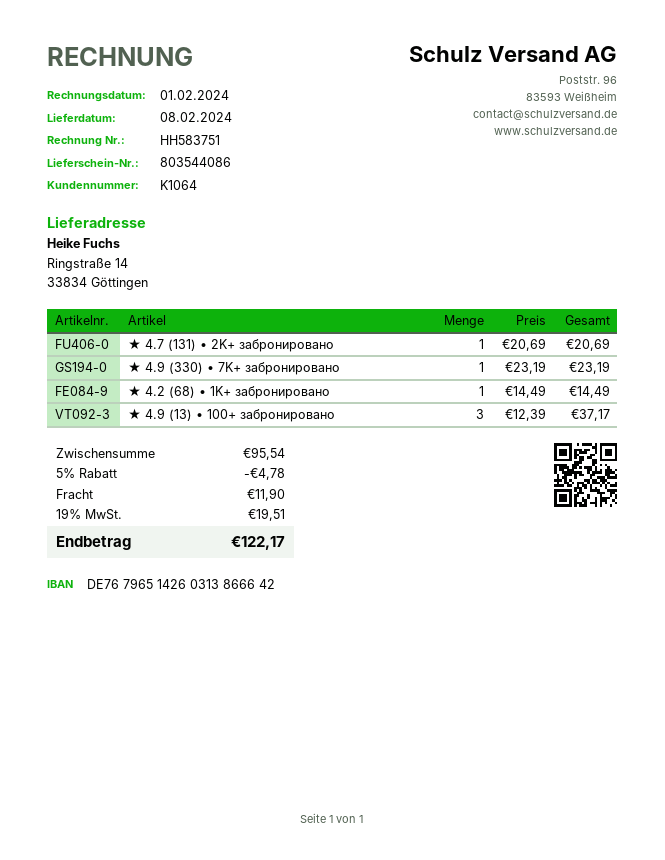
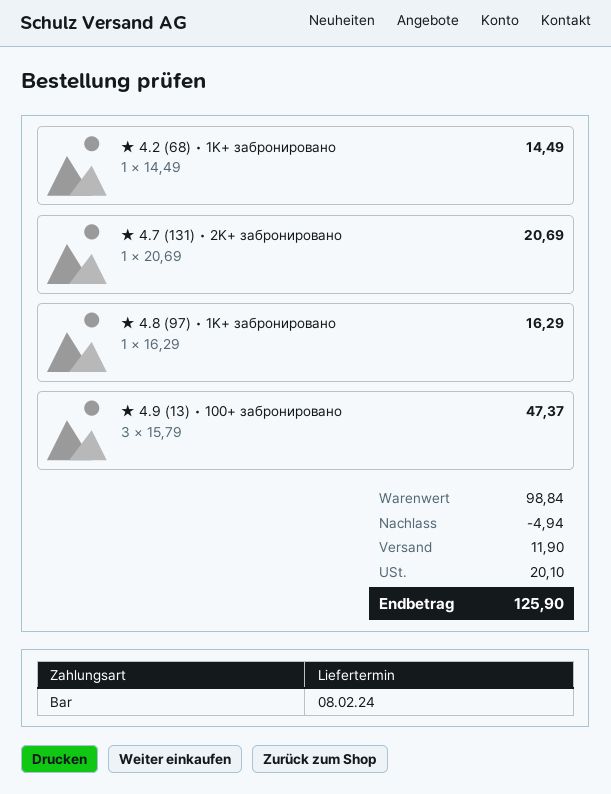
★ 4.9 (330) • 7K+ забронировано: 1 x 23.19 = 23.19 -> none
★ 4.9 (13) • 100+ забронировано: 3 x 12.39 = 37.17 -> 3 x 15.79 = 47.37
★ 4.8 (97) • 1K+ забронировано: none -> 1 x 16.29 = 16.29
subtotal: 95.54 -> 98.84
discount: 4.78 -> 4.94
tax: 19.51 -> 20.10
total: 122.17 -> 125.90

